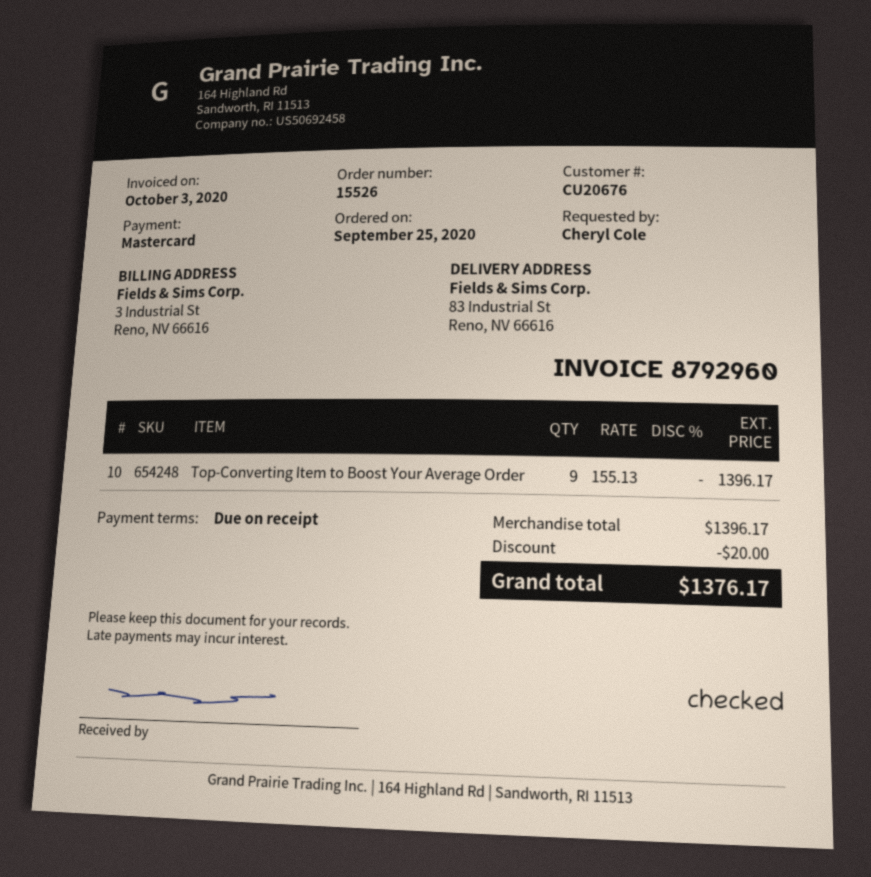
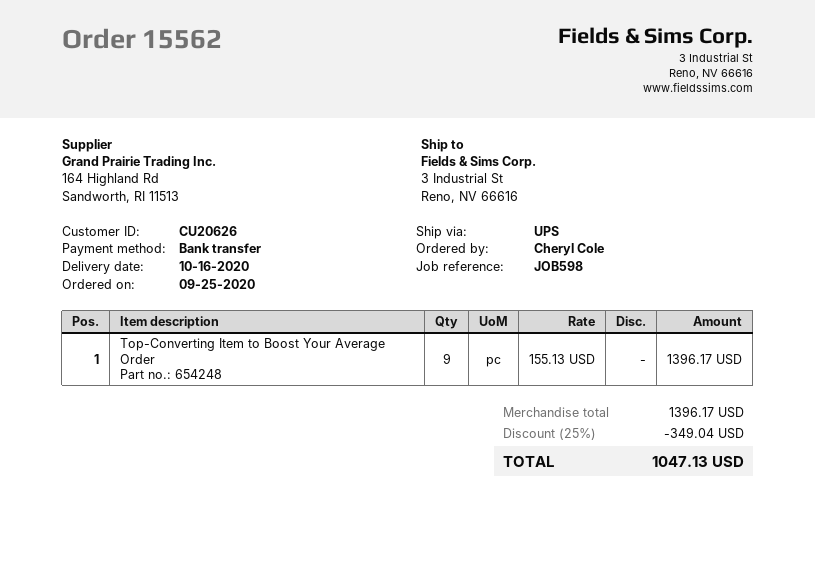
order number: 15526 -> 15562
customer number: CU20676 -> CU20626
payment method: Mastercard -> bank transfer
ship to: 83 Industrial St, Reno, NV 66616 -> 3 Industrial St, Reno, NV 66616
discount: 20.00 -> 349.04
total: 1376.17 -> 1047.13

